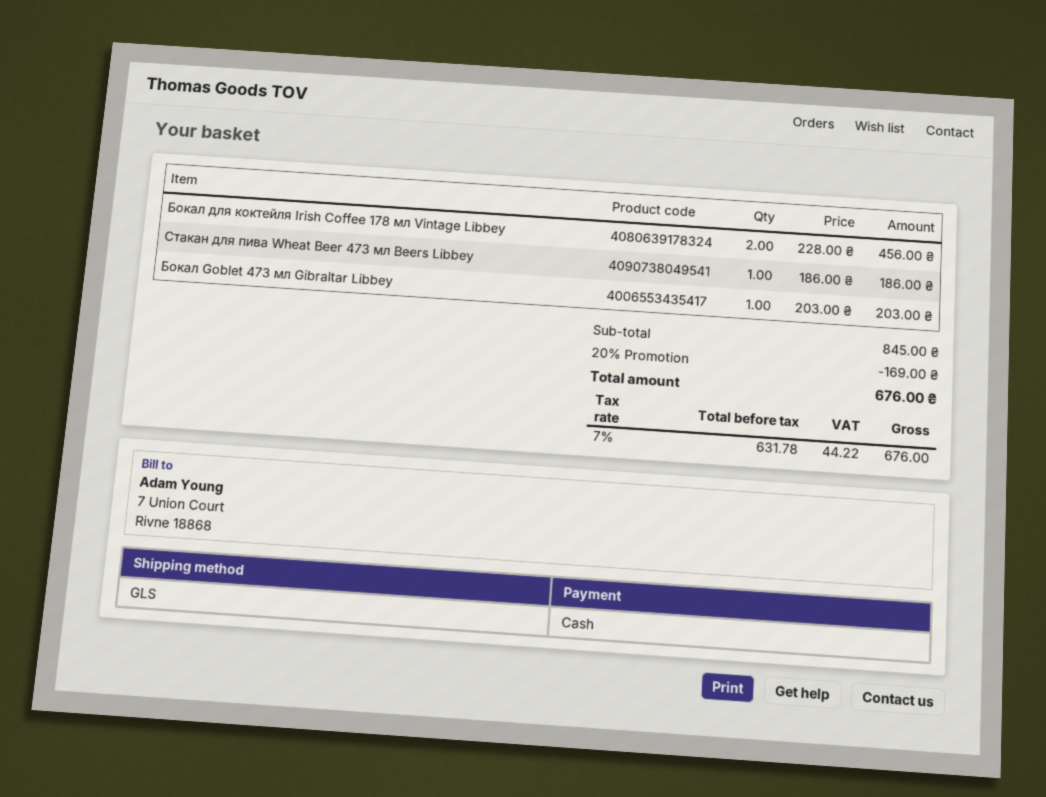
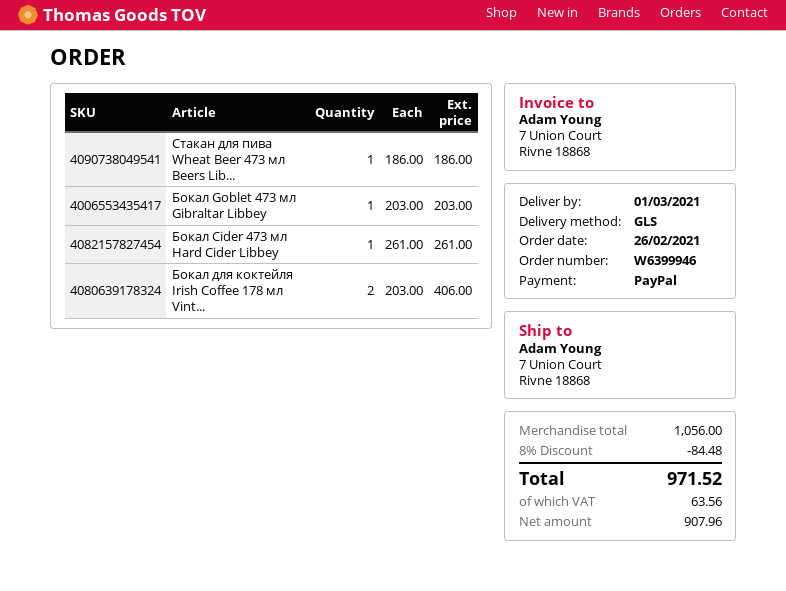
payment method: cash -> PayPal
Бокал для коктейля Irish Coffee 178 мл Vintage Libbey: 2 x 228.00 = 456.00 -> 2 x 203.00 = 406.00
Бокал Cider 473 мл Hard Cider Libbey: none -> 1 x 261.00 = 261.00
subtotal: 845.00 -> 1056.00
discount: 20% = 169.00 -> 8% = 84.48
net: 631.78 -> 907.96
tax: 44.22 -> 63.56
total: 676.00 -> 971.52

